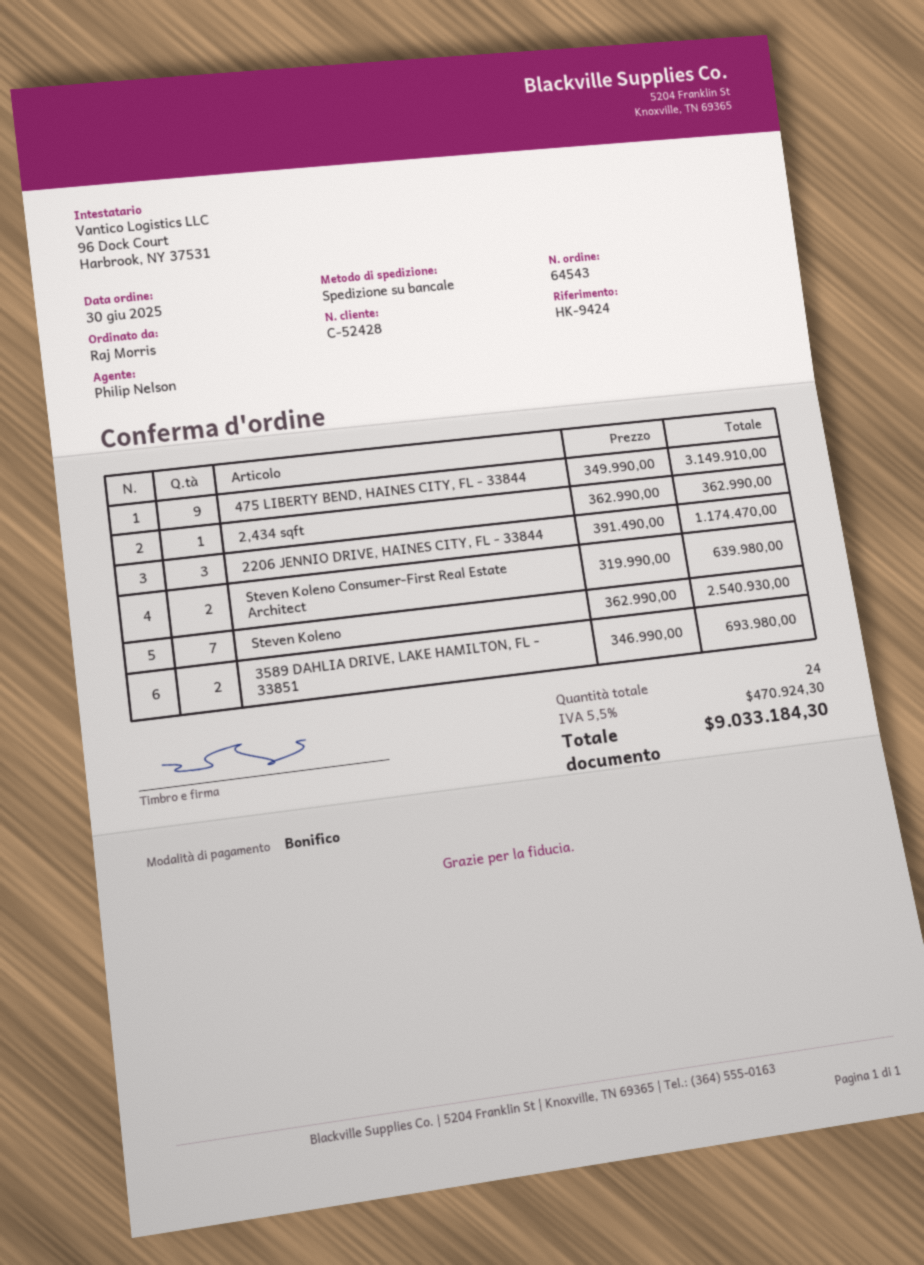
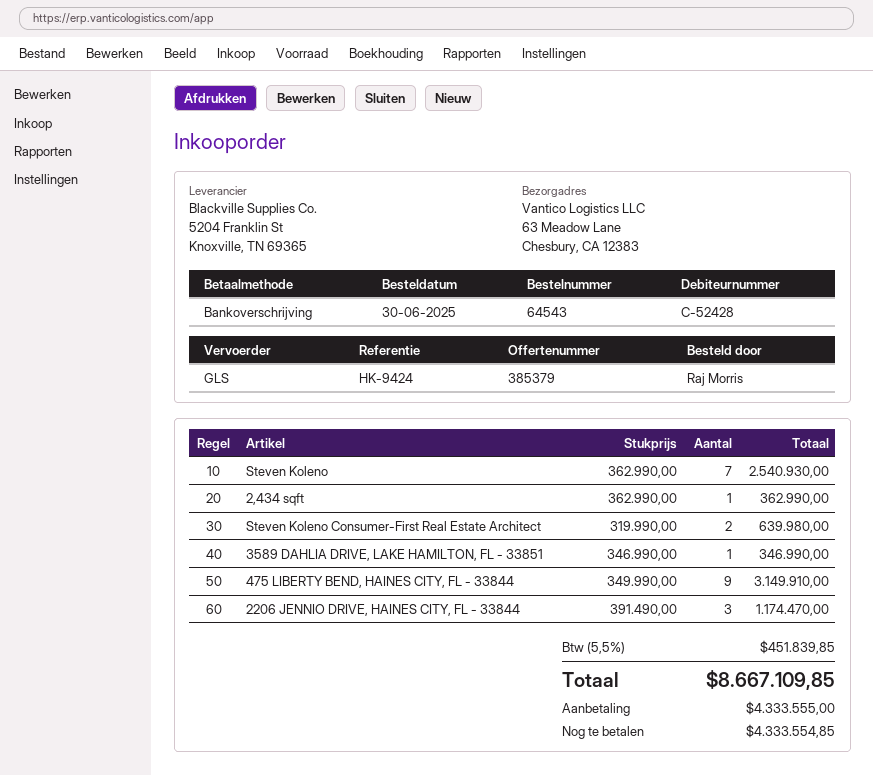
shipping method: pallet freight -> GLS
3589 DAHLIA DRIVE, LAKE HAMILTON, FL - 33851: 2 x 346990.00 = 693980.00 -> 1 x 346990.00 = 346990.00
tax: 5.5% = 470924.30 -> 5.5% = 451839.85
total: 9033184.30 -> 8667109.85

